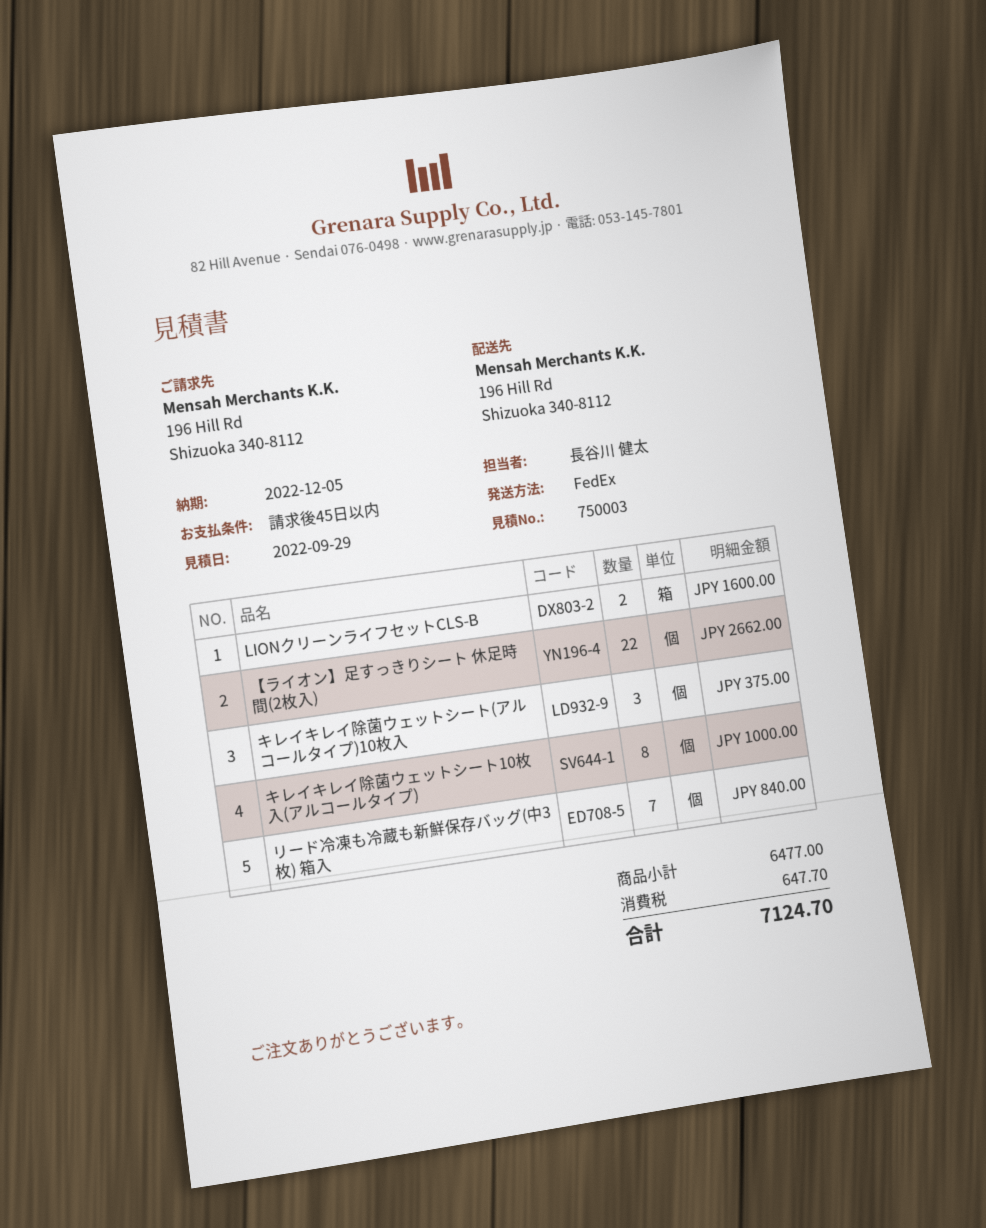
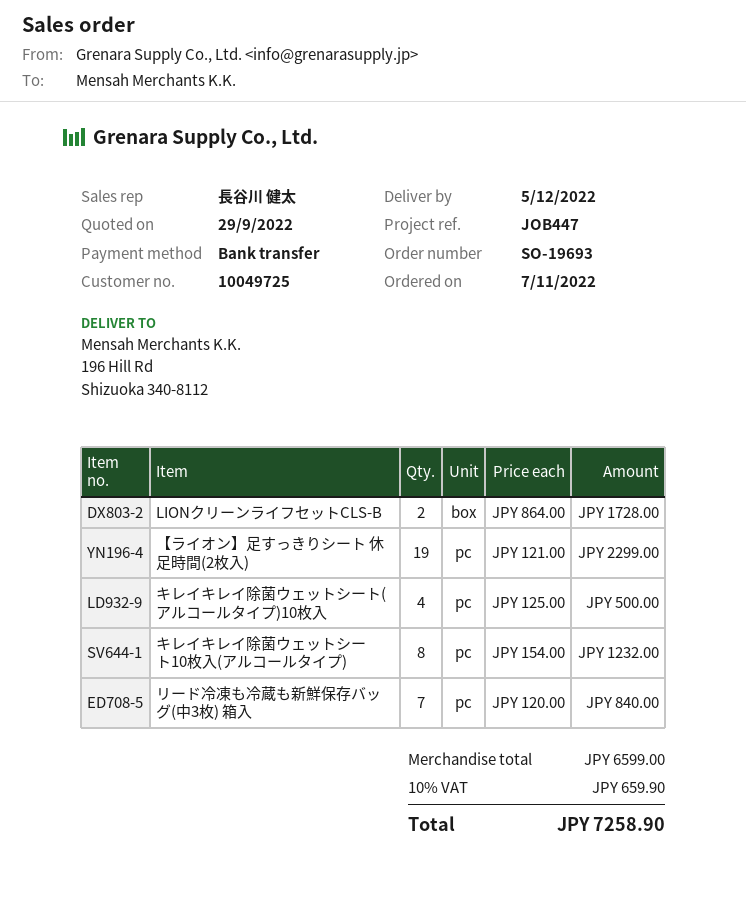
LIONクリーンライフセットCLS-B: 2 for 1600.00 -> 2 for 1728.00
【ライオン】足すっきりシート 休足時間(2枚入): 22 for 2662.00 -> 19 for 2299.00
キレイキレイ除菌ウェットシート(アルコールタイプ)10枚入: 3 for 375.00 -> 4 for 500.00
キレイキレイ除菌ウェットシート10枚入(アルコールタイプ): 8 for 1000.00 -> 8 for 1232.00
subtotal: 6477.00 -> 6599.00
tax: 647.70 -> 659.90
total: 7124.70 -> 7258.90

